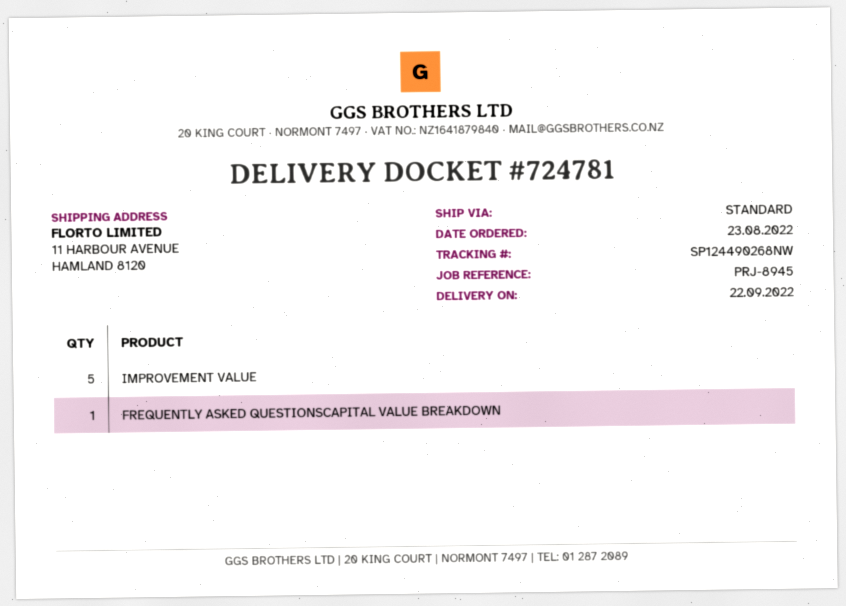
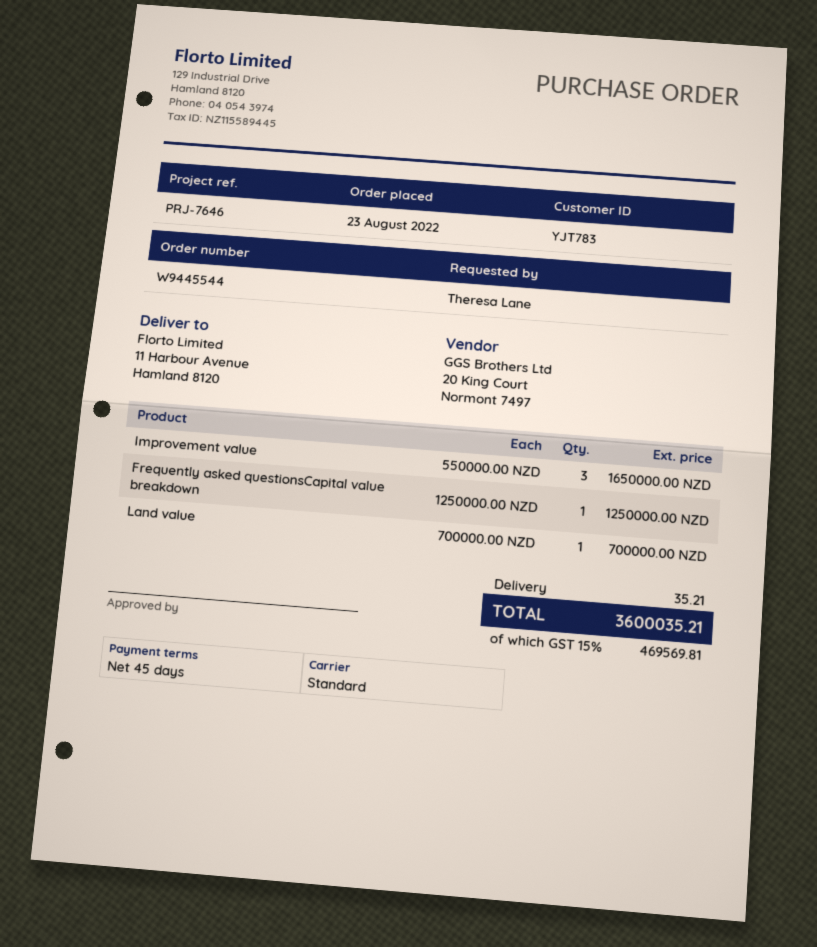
reference: PRJ-8945 -> PRJ-7646
IMPROVEMENT VALUE: 5 -> 3
Land value: none -> 1

